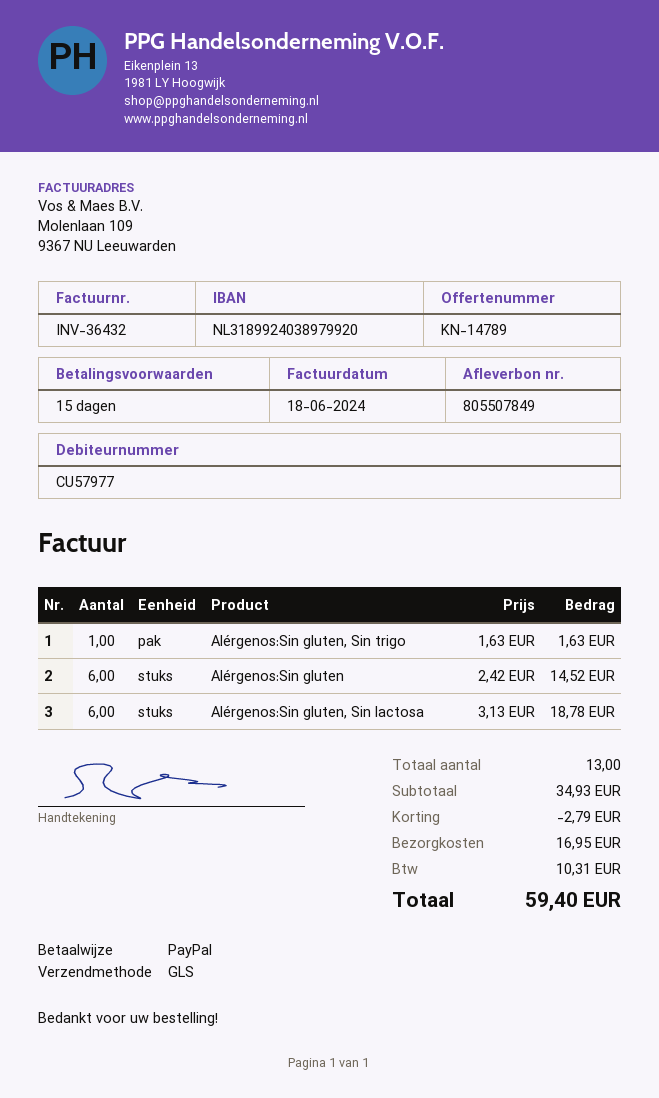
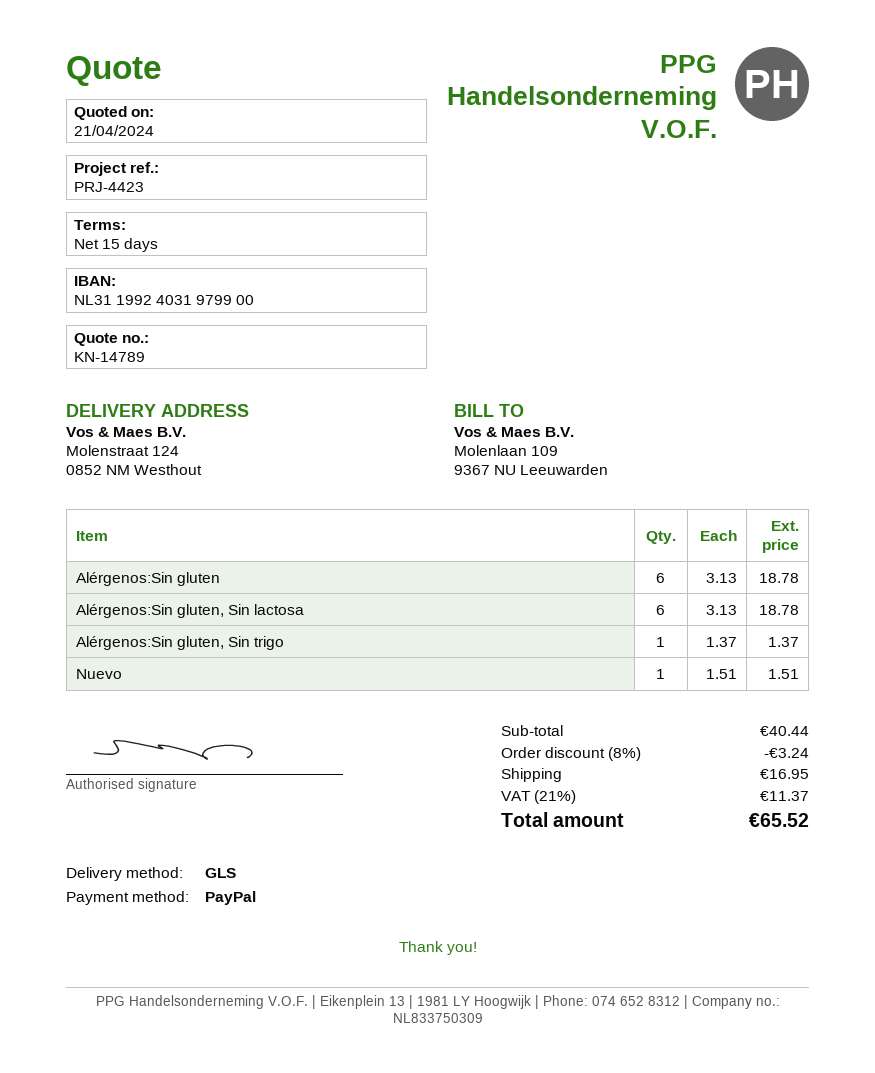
bank account: NL3189924038979920 -> NL3119924031979900
Alérgenos:Sin gluten, Sin trigo: 1 x 1.63 = 1.63 -> 1 x 1.37 = 1.37
Alérgenos:Sin gluten: 6 x 2.42 = 14.52 -> 6 x 3.13 = 18.78
Nuevo: none -> 1 x 1.51 = 1.51
subtotal: 34.93 -> 40.44
discount: 2.79 -> 3.24
tax: 10.31 -> 11.37
total: 59.40 -> 65.52

